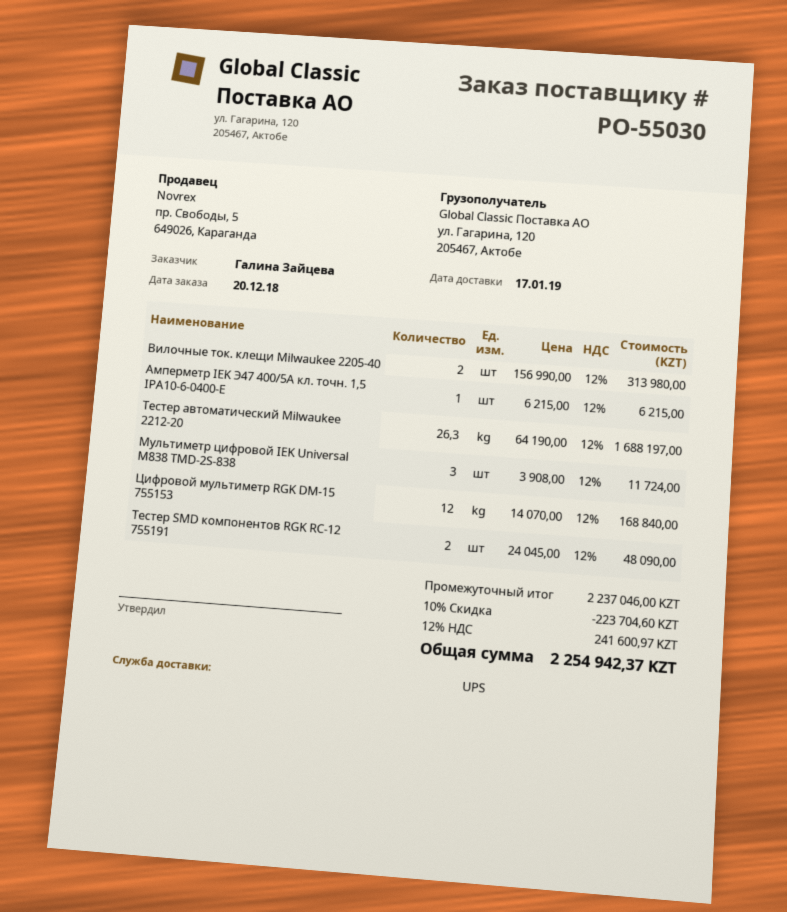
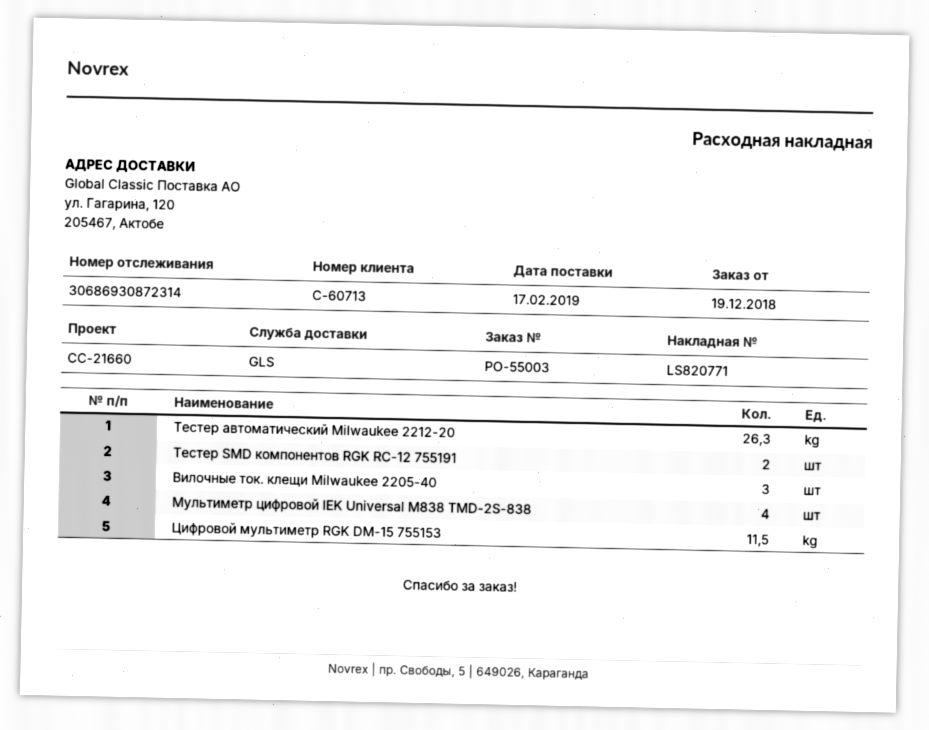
order number: PO-55030 -> PO-55003
order date: 2018-12-20 -> 2018-12-19
delivery date: 2019-01-17 -> 2019-02-17
shipping method: UPS -> GLS
Вилочные ток. клещи Milwaukee 2205-40: 2 -> 3
Амперметр IEK Э47 400/5А кл. точн. 1,5 IPA10-6-0400-E: 1 -> none
Мультиметр цифровой IEK Universal M838 TMD-2S-838: 3 -> 4
Цифровой мультиметр RGK DM-15 755153: 12 -> 11.5

